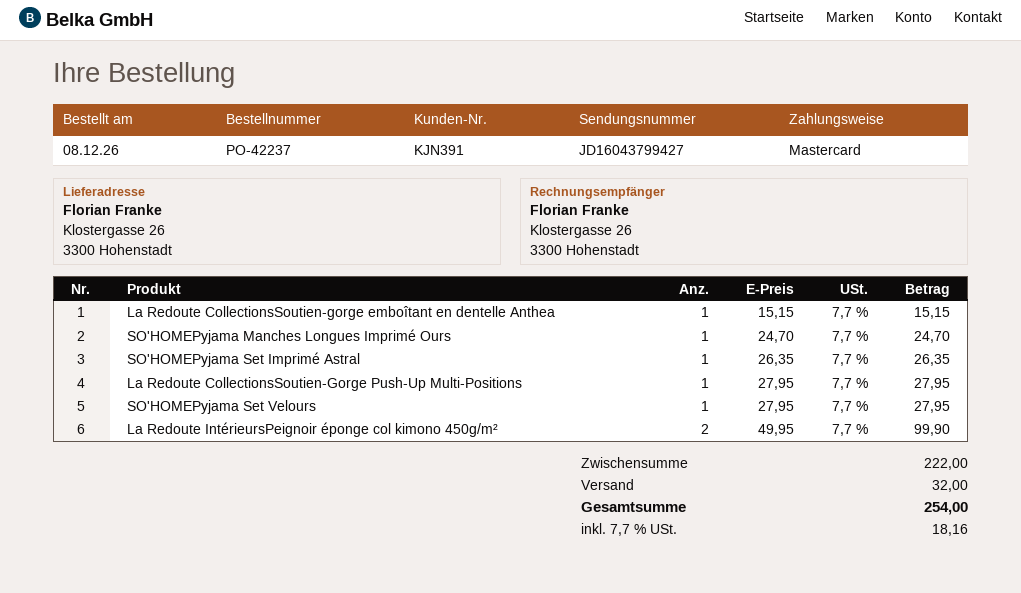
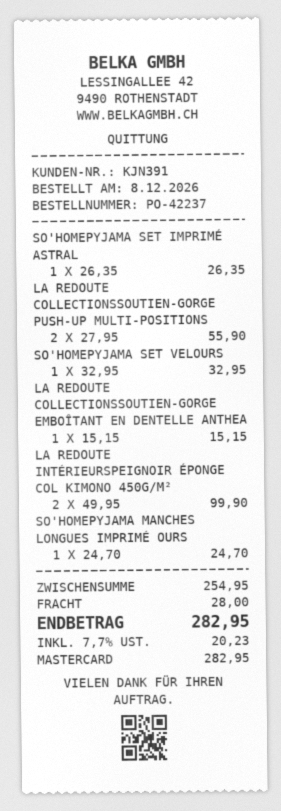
La Redoute CollectionsSoutien-Gorge Push-Up Multi-Positions: 1 x 27.95 = 27.95 -> 2 x 27.95 = 55.90
SO'HOMEPyjama Set Velours: 1 x 27.95 = 27.95 -> 1 x 32.95 = 32.95
subtotal: 222.00 -> 254.95
shipping: 32.00 -> 28.00
tax: 7.7% = 18.16 -> 7.7% = 20.23
total: 254.00 -> 282.95

